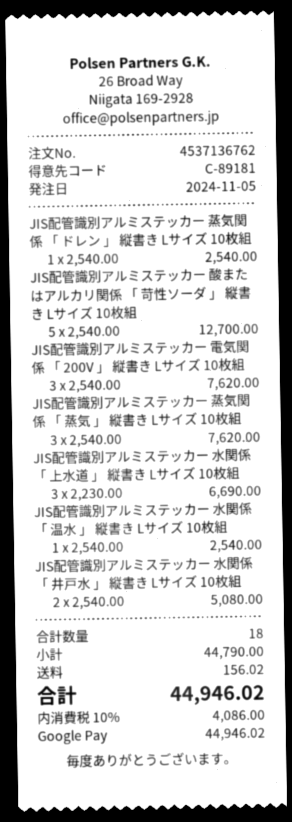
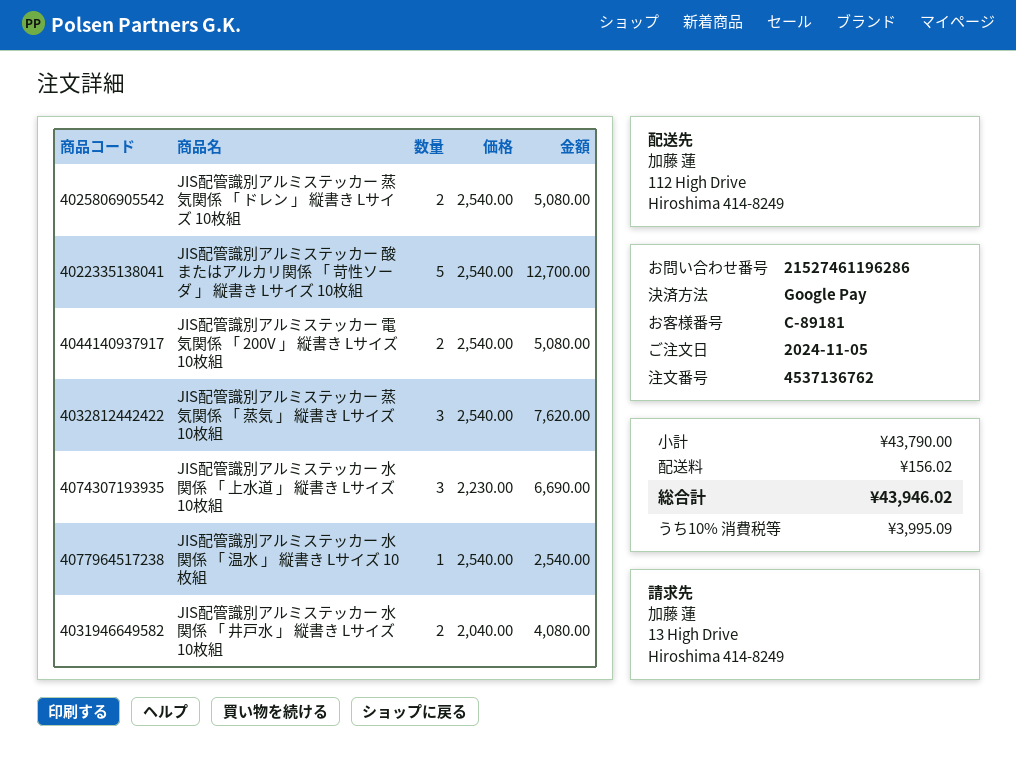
JIS配管識別アルミステッカー 蒸気関係 「 ドレン 」 縦書き Lサイズ 10枚組: 1 x 2540.00 = 2540.00 -> 2 x 2540.00 = 5080.00
JIS配管識別アルミステッカー 電気関係 「 200V 」 縦書き Lサイズ 10枚組: 3 x 2540.00 = 7620.00 -> 2 x 2540.00 = 5080.00
JIS配管識別アルミステッカー 水関係 「 井戸水 」 縦書き Lサイズ 10枚組: 2 x 2540.00 = 5080.00 -> 2 x 2040.00 = 4080.00
subtotal: 44790.00 -> 43790.00
tax: 10% = 4086.00 -> 10% = 3995.09
total: 44946.02 -> 43946.02

